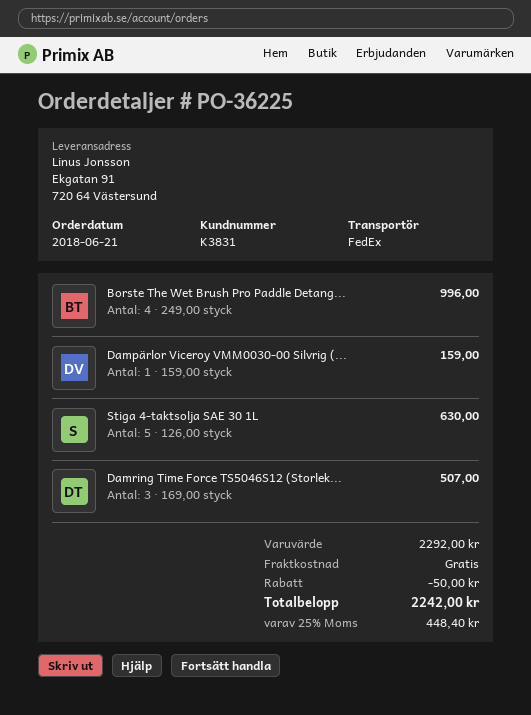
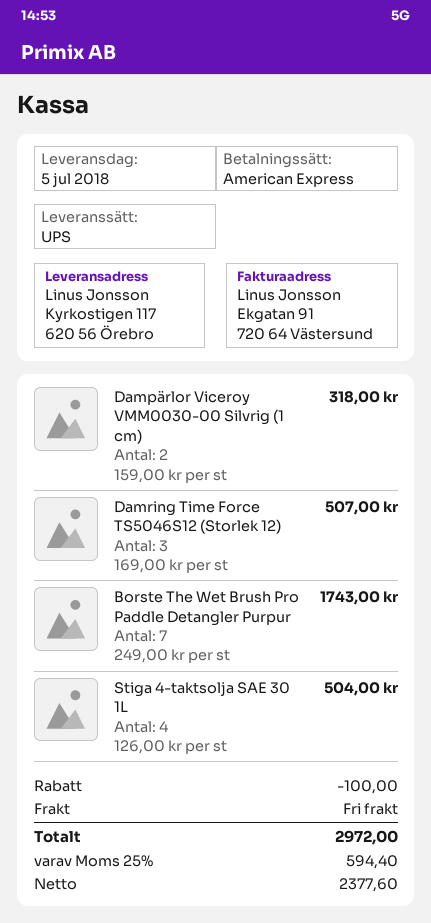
shipping method: FedEx -> UPS
ship to: Ekgatan 91, 720 64 Västersund -> Kyrkostigen 117, 620 56 Örebro
Borste The Wet Brush Pro Paddle Detang...: 4 x 249.00 = 996.00 -> 7 x 249.00 = 1743.00
Dampärlor Viceroy VMM0030-00 Silvrig (...: 1 x 159.00 = 159.00 -> 2 x 159.00 = 318.00
Stiga 4-taktsolja SAE 30 1L: 5 x 126.00 = 630.00 -> 4 x 126.00 = 504.00
discount: 50.00 -> 100.00
tax: 25% = 448.40 -> 25% = 594.40
total: 2242.00 -> 2972.00

